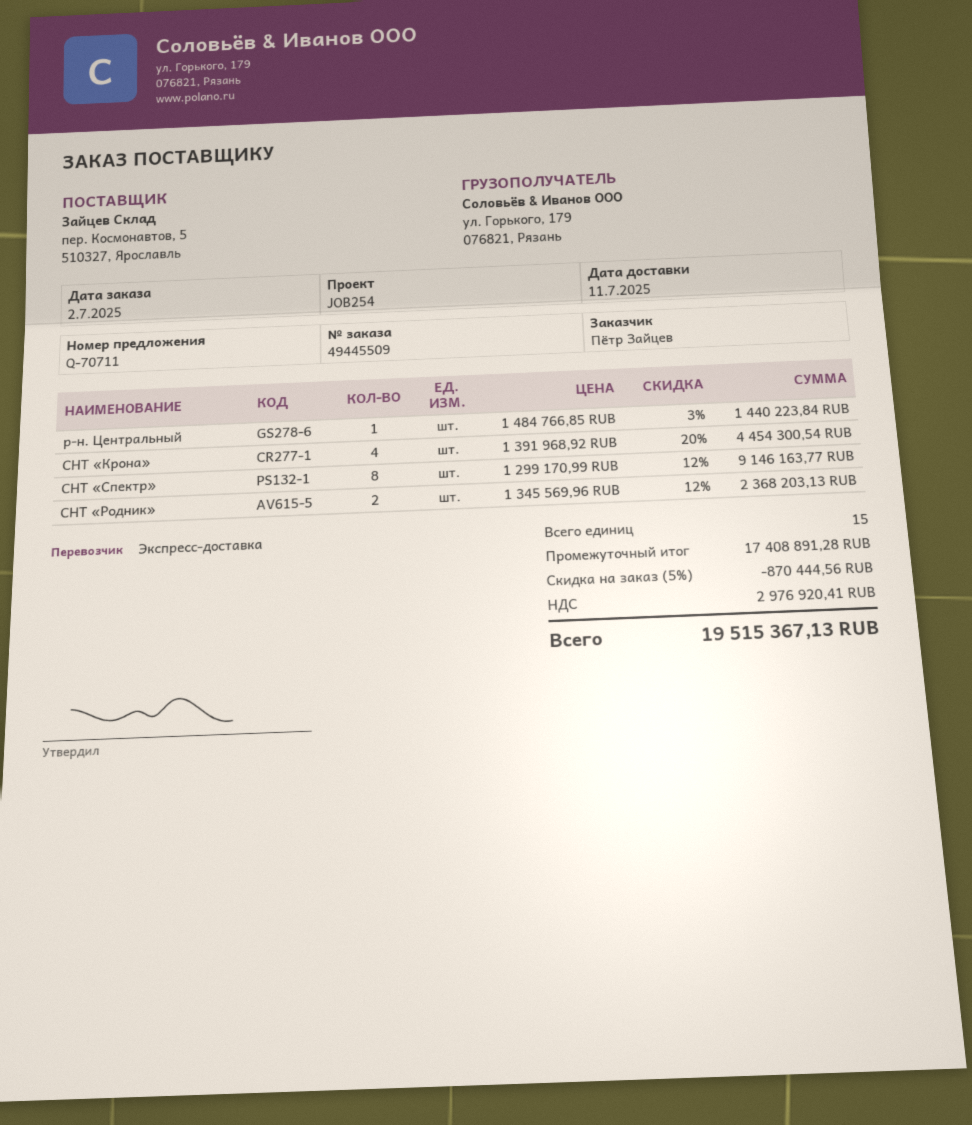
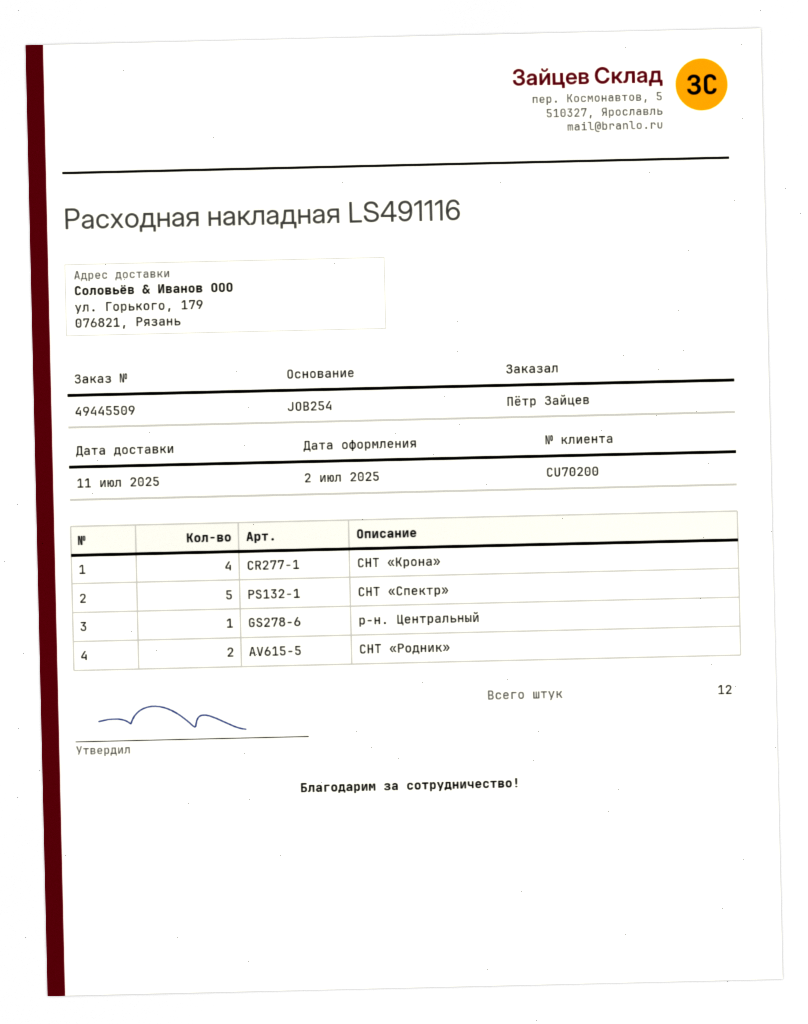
СНТ «Спектр»: 8 -> 5
total quantity: 15 -> 12

